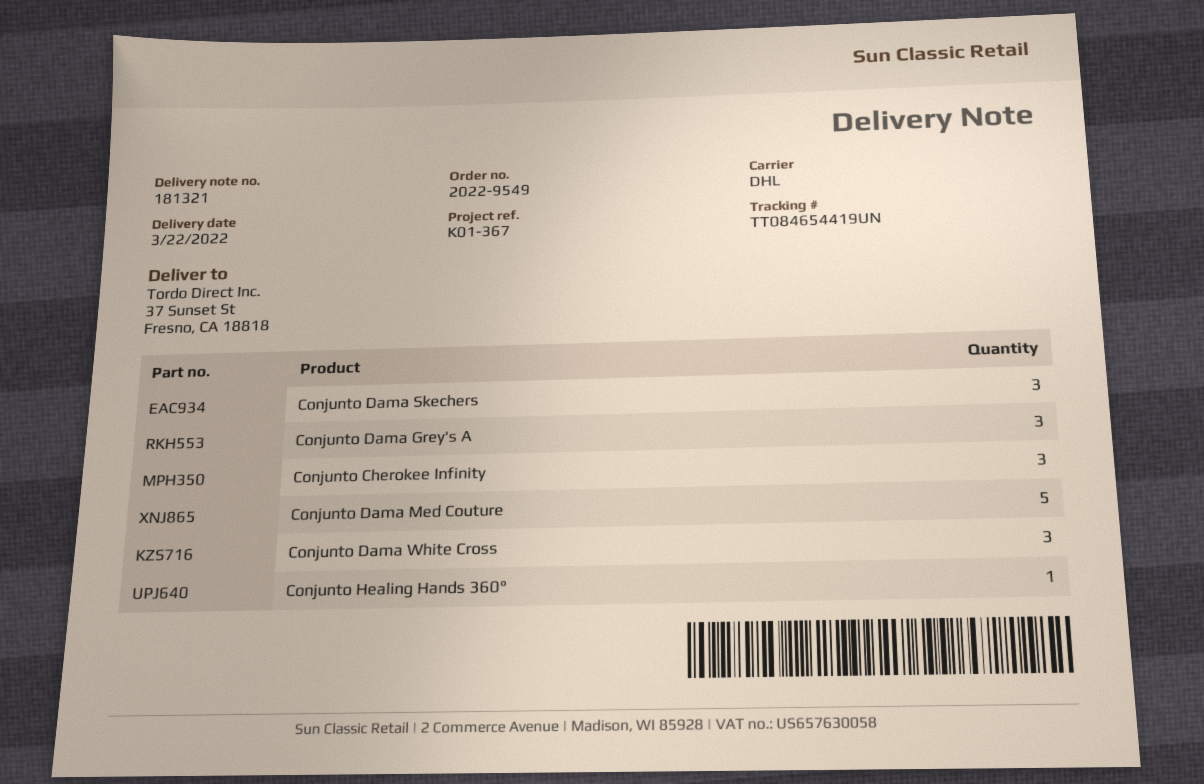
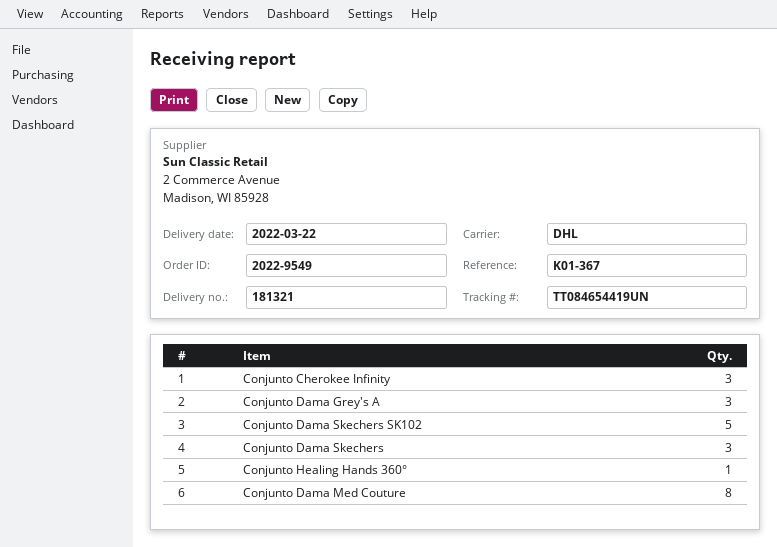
Conjunto Dama Med Couture: 5 -> 8
Conjunto Dama White Cross: 3 -> none
Conjunto Dama Skechers SK102: none -> 5

